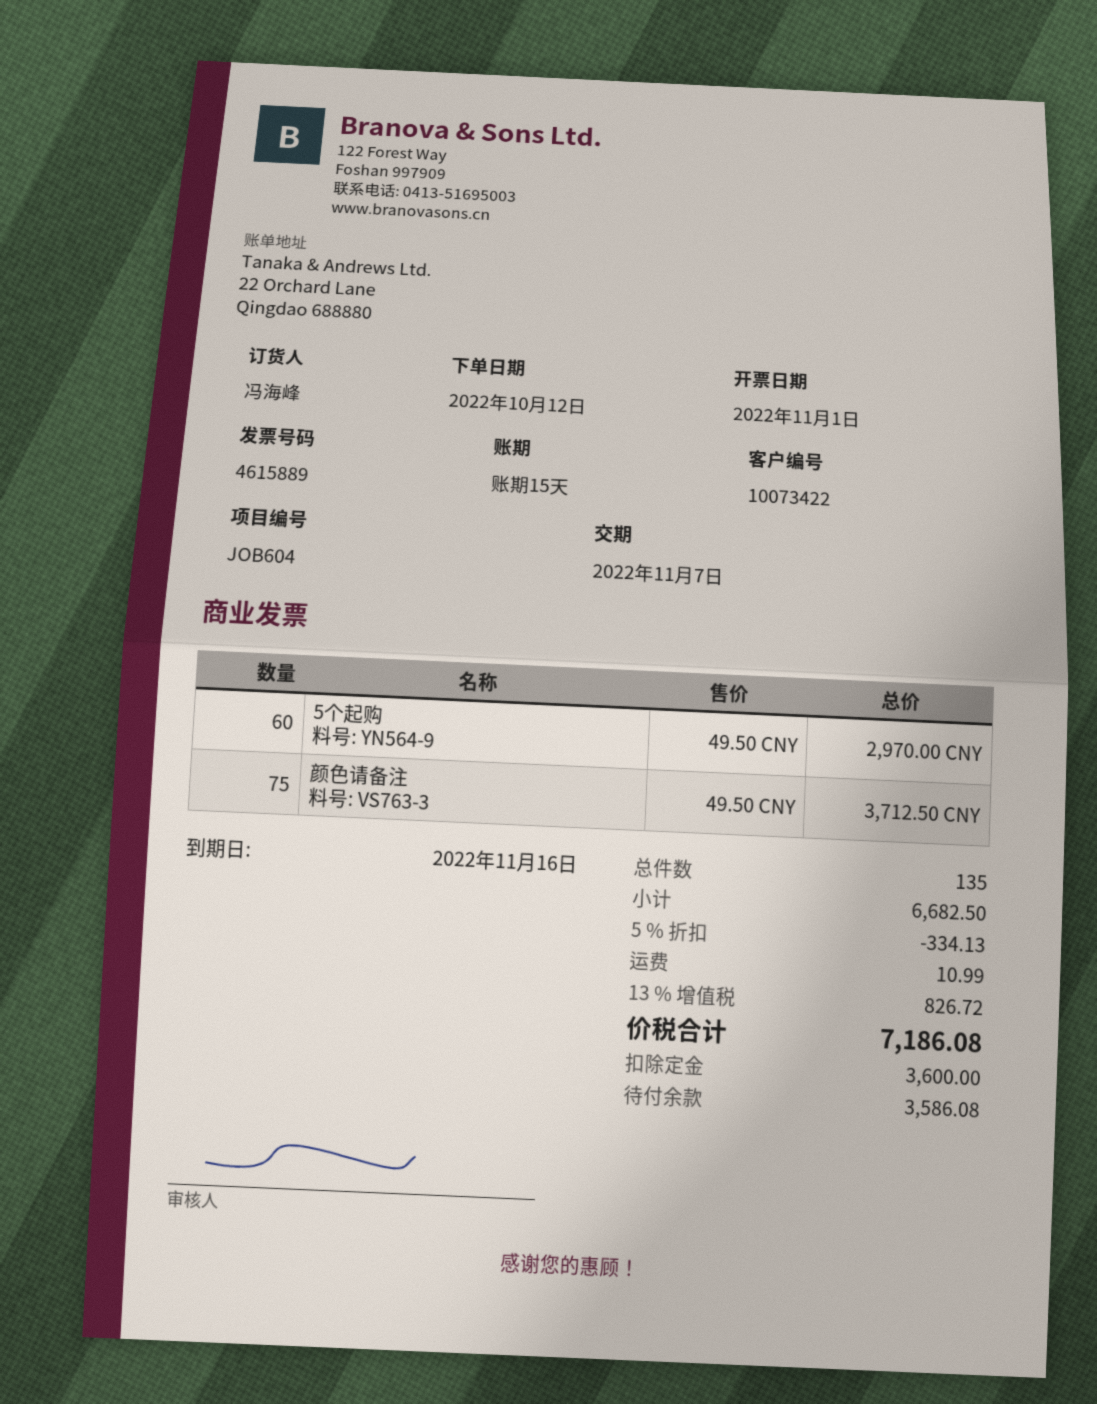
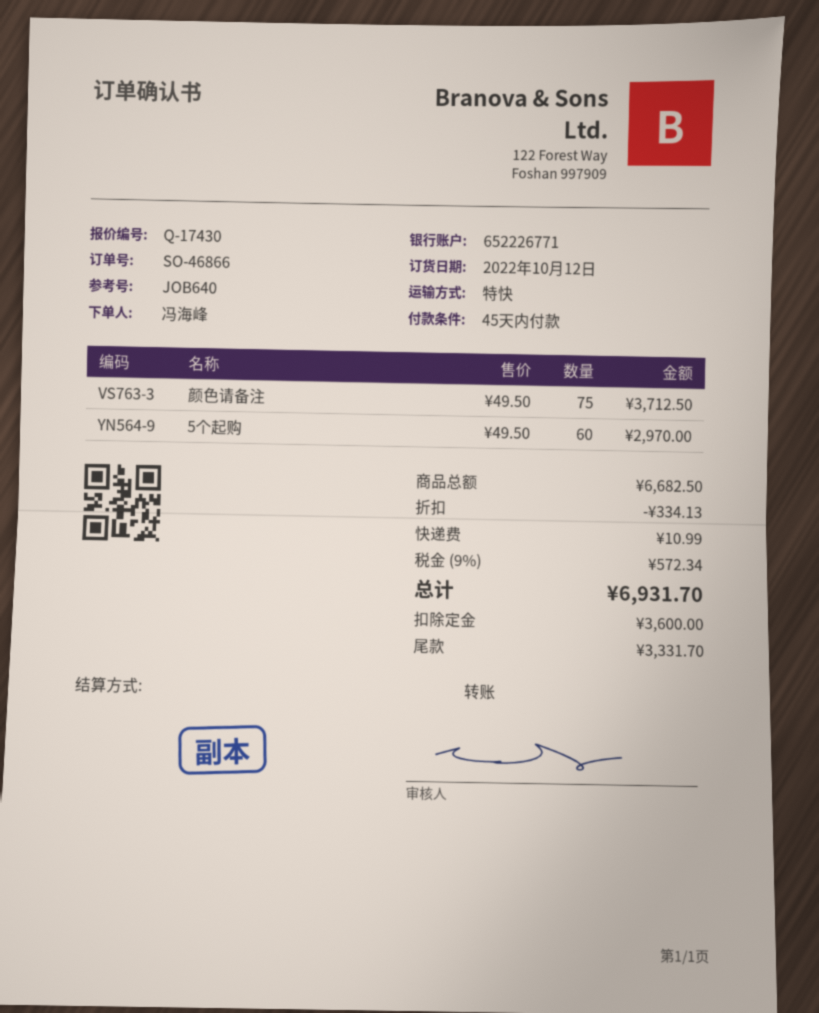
payment terms: 15 days -> 45 days
reference: JOB604 -> JOB640
tax: 13% = 826.72 -> 9% = 572.34
total: 7186.08 -> 6931.70
balance: 3586.08 -> 3331.70

